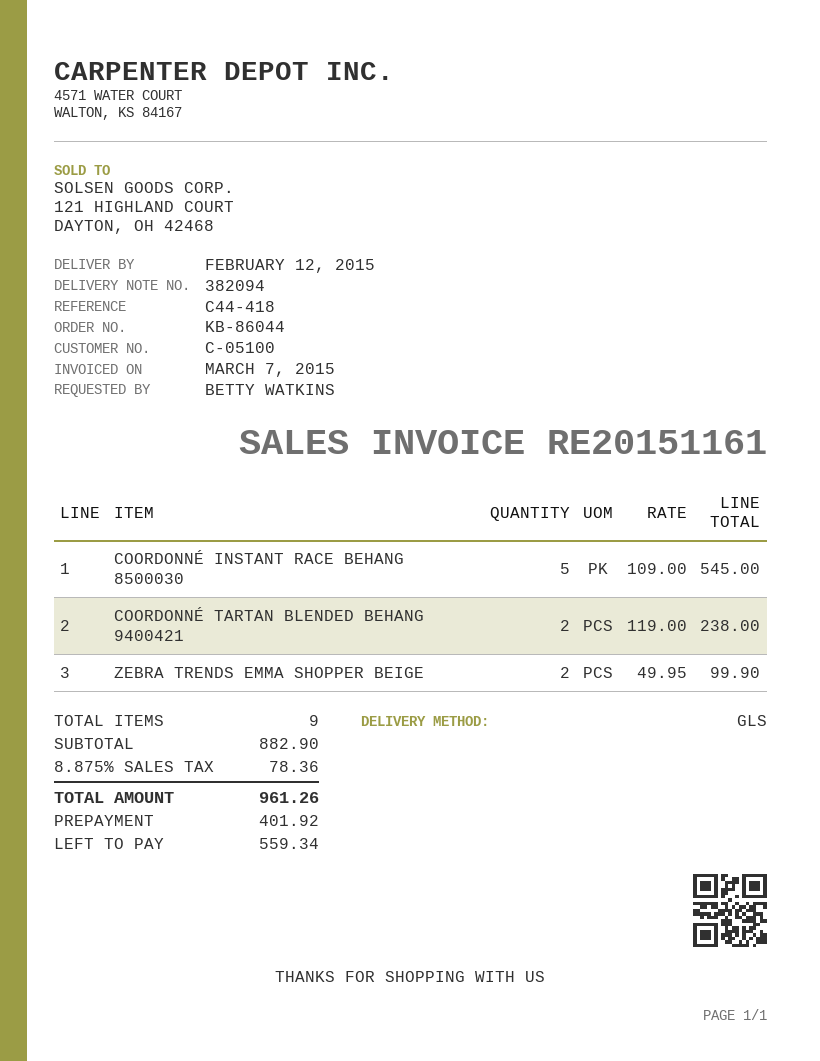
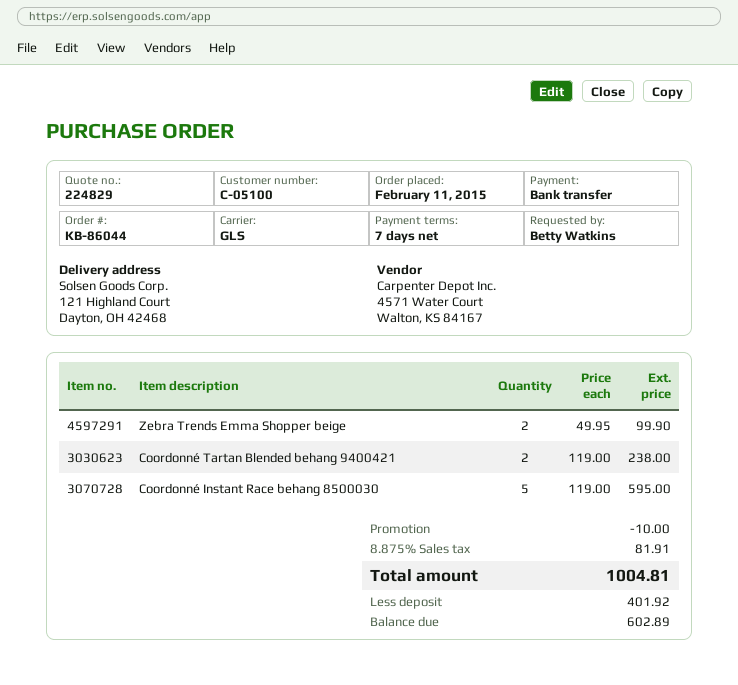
COORDONNÉ INSTANT RACE BEHANG 8500030: 5 x 109.00 = 545.00 -> 5 x 119.00 = 595.00
discount: none -> 10.00
tax: 8.875% = 78.36 -> 8.875% = 81.91
total: 961.26 -> 1004.81
balance: 559.34 -> 602.89

